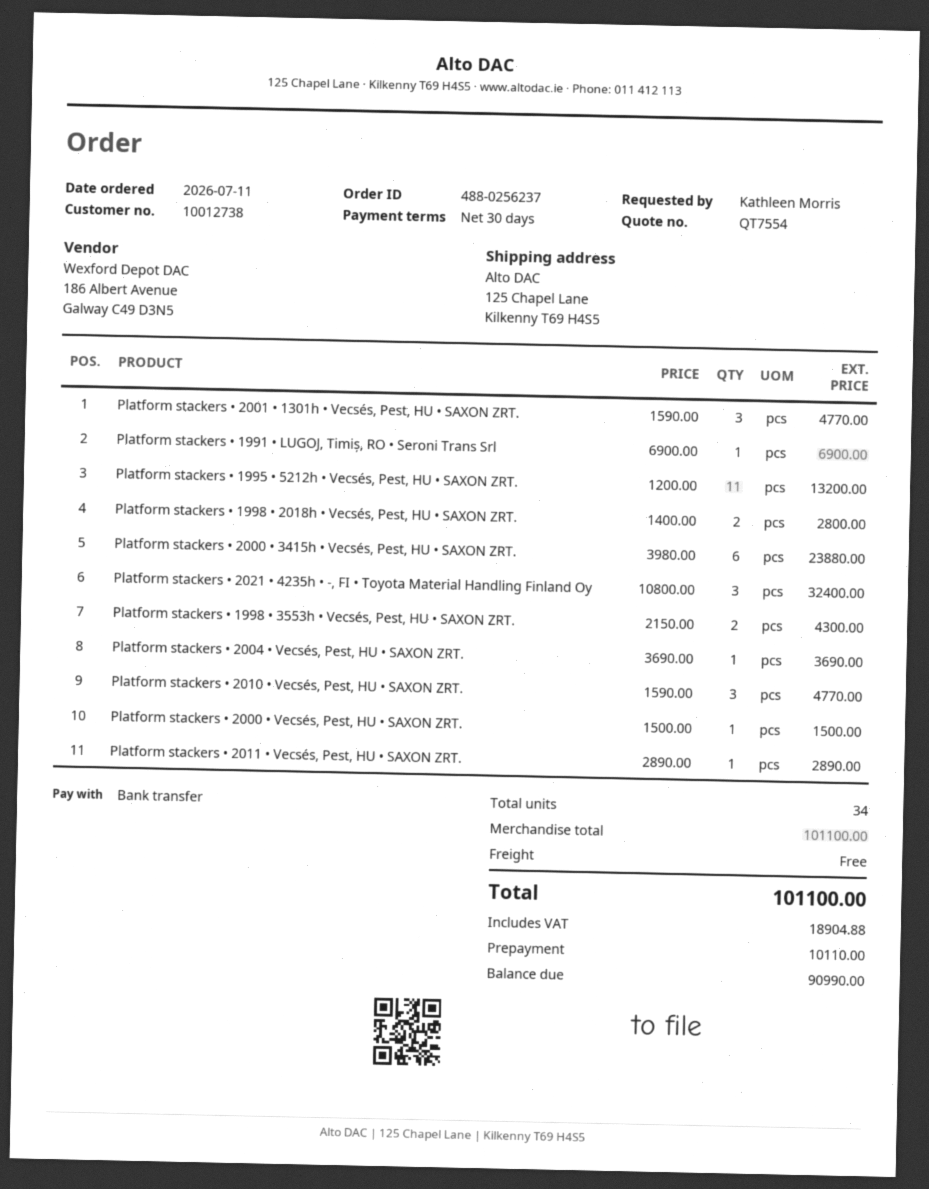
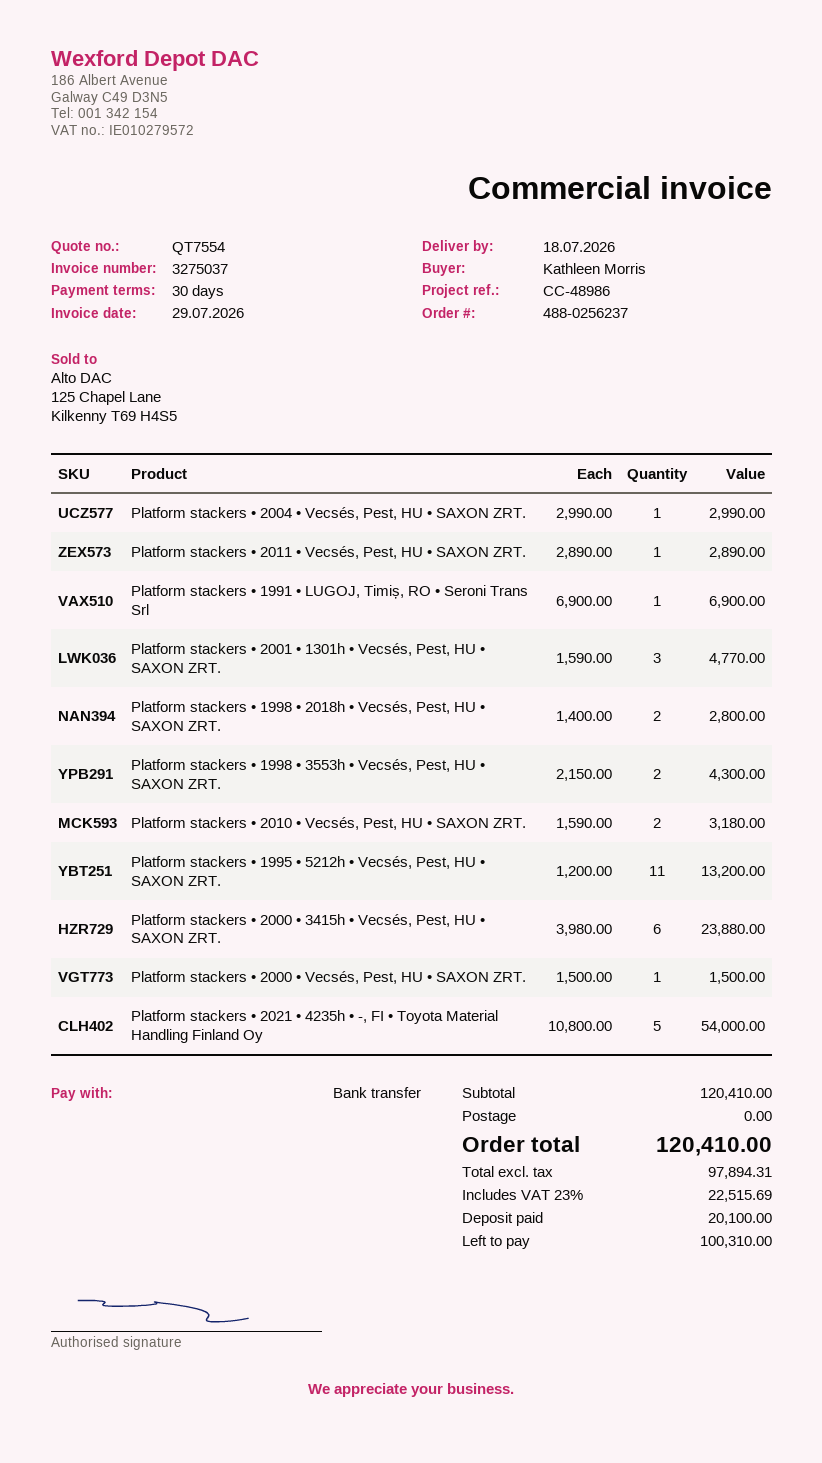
Platform stackers • 2021 • 4235h • -, FI • Toyota Material Handling Finland Oy: 3 x 10800.00 = 32400.00 -> 5 x 10800.00 = 54000.00
Platform stackers • 2004 • Vecsés, Pest, HU • SAXON ZRT.: 1 x 3690.00 = 3690.00 -> 1 x 2990.00 = 2990.00
Platform stackers • 2010 • Vecsés, Pest, HU • SAXON ZRT.: 3 x 1590.00 = 4770.00 -> 2 x 1590.00 = 3180.00
subtotal: 101100.00 -> 120410.00
tax: 18904.88 -> 22515.69
total: 101100.00 -> 120410.00
deposit: 10110.00 -> 20100.00
balance: 90990.00 -> 100310.00

